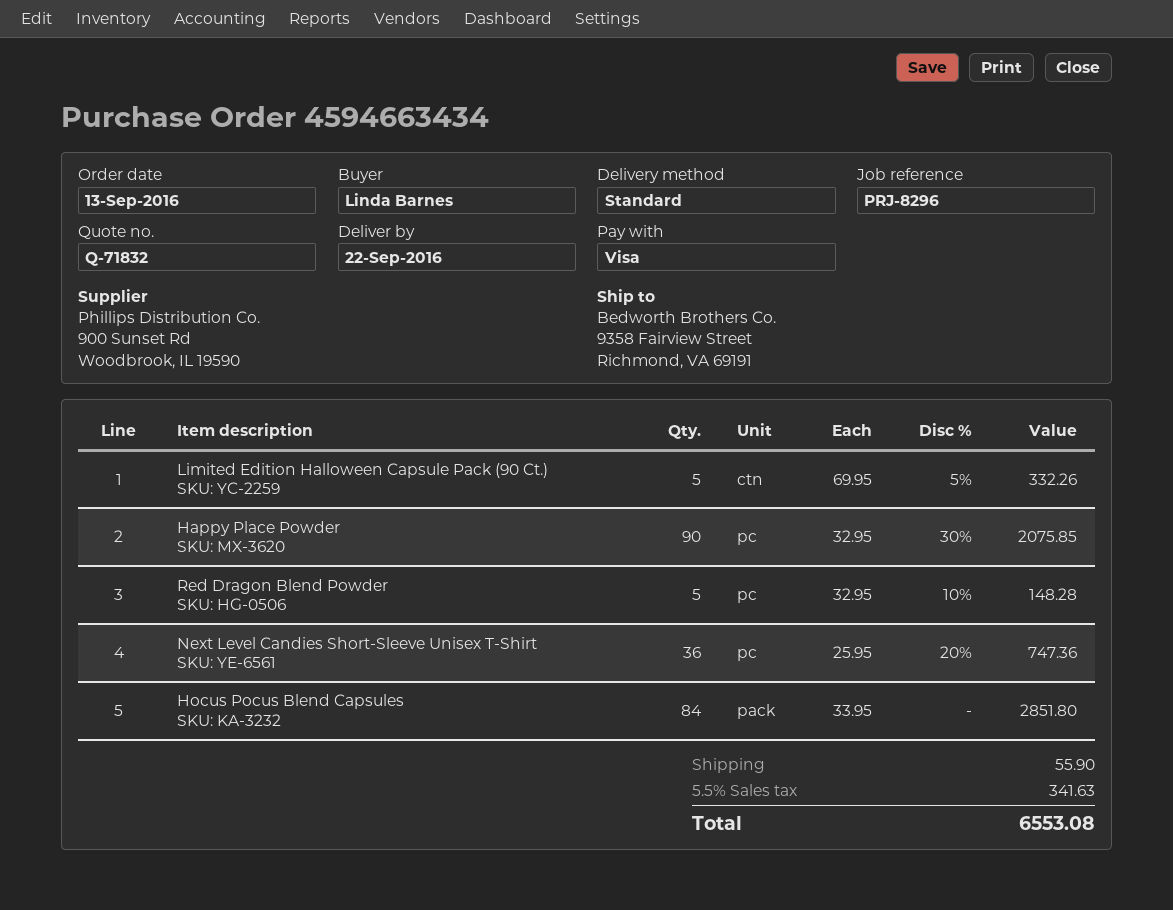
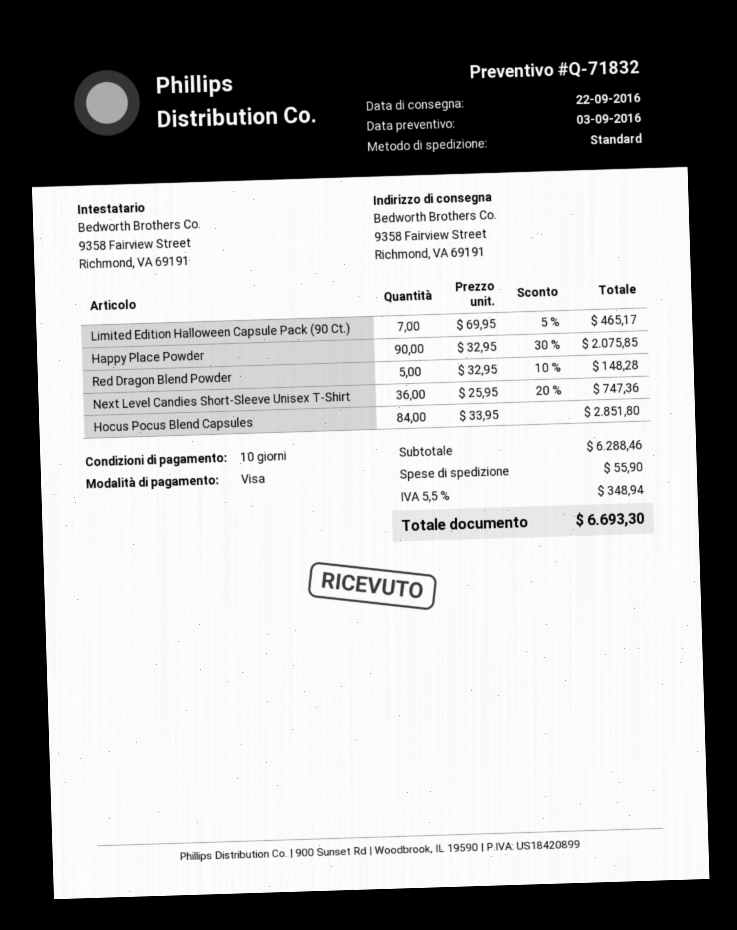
Limited Edition Halloween Capsule Pack (90 Ct.): 5 x 69.95 - 5% = 332.26 -> 7 x 69.95 - 5% = 465.17
tax: 5.5% = 341.63 -> 5.5% = 348.94
total: 6553.08 -> 6693.30

